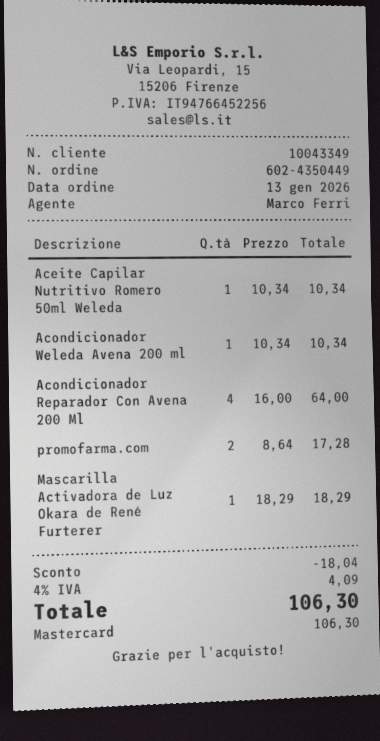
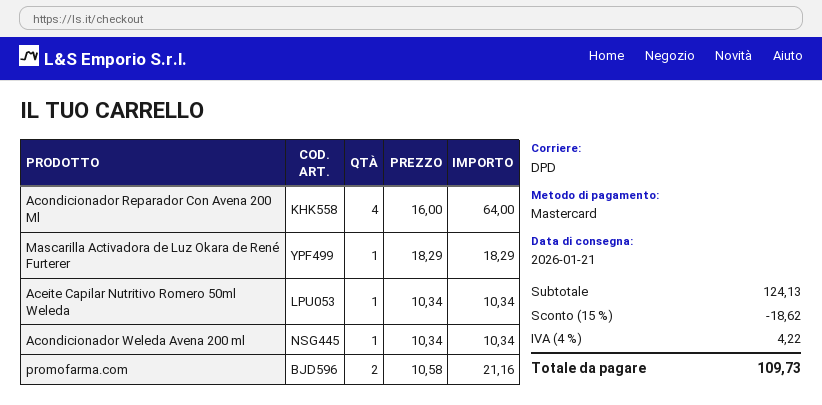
promofarma.com: 2 x 8.64 = 17.28 -> 2 x 10.58 = 21.16
discount: 18.04 -> 18.62
tax: 4% = 4.09 -> 4% = 4.22
total: 106.30 -> 109.73

